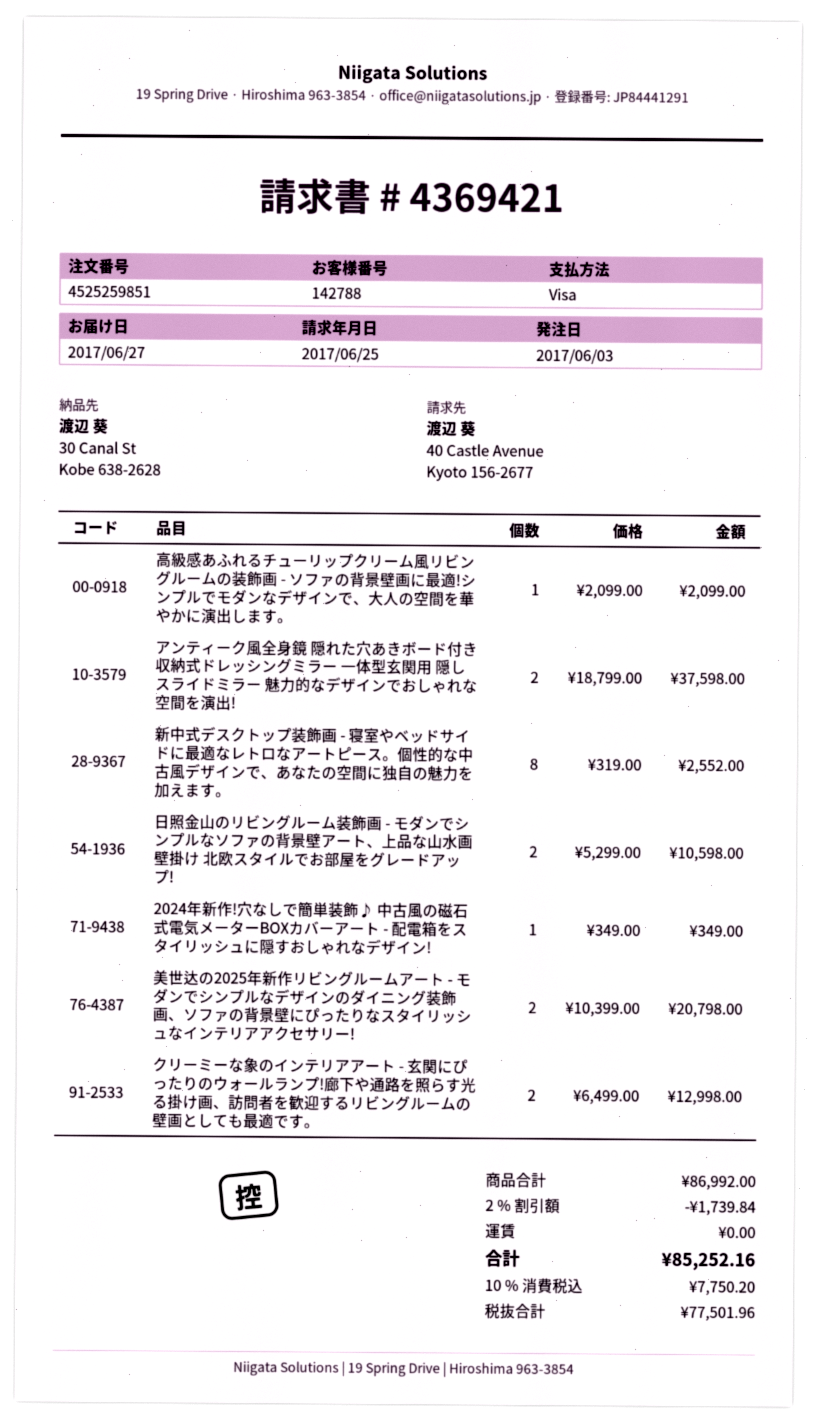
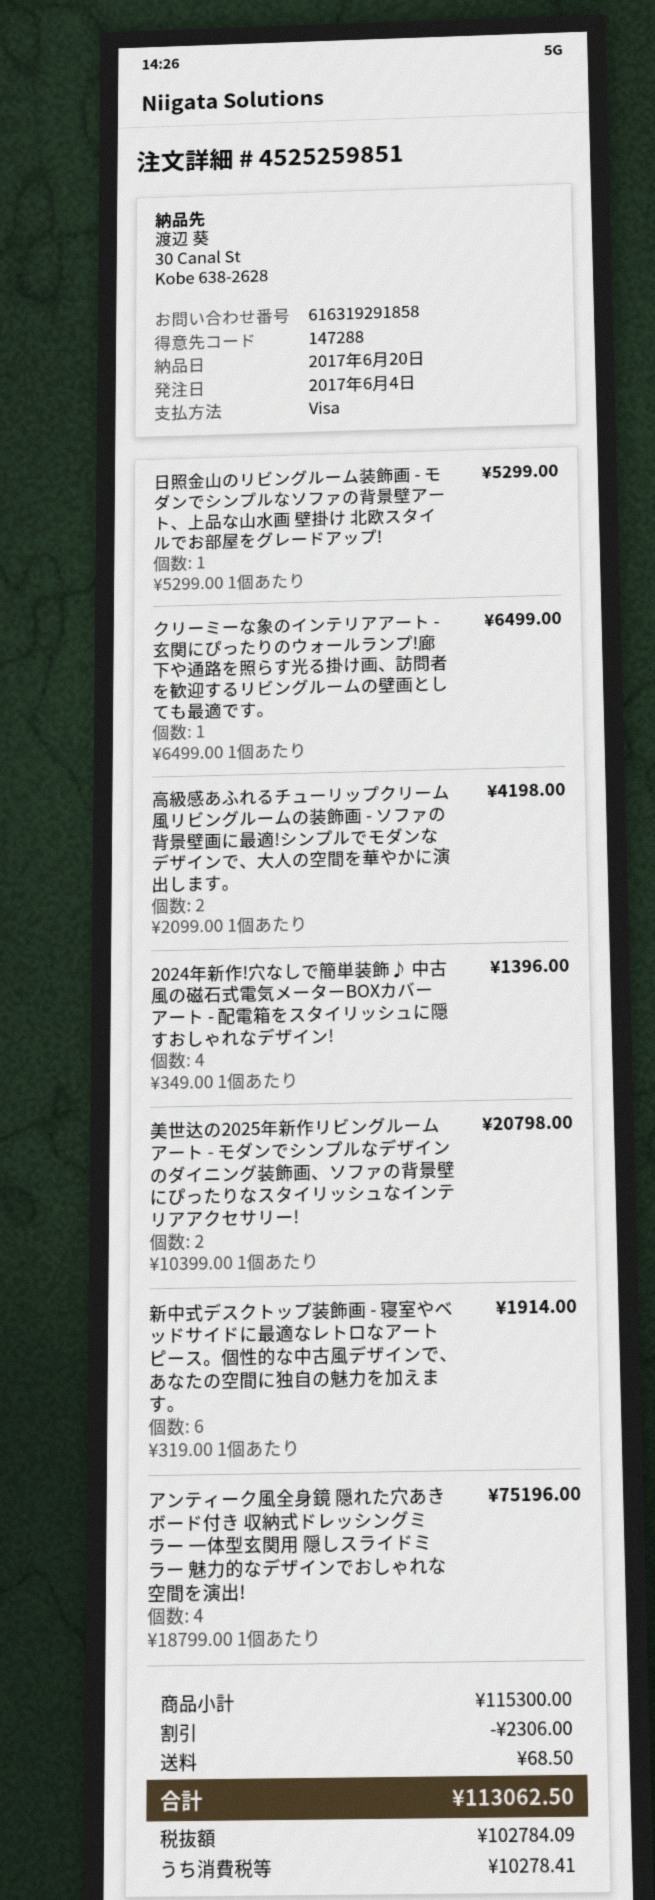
order date: 2017-06-03 -> 2017-06-04
delivery date: 2017-06-27 -> 2017-06-20
customer number: 142788 -> 147288
高級感あふれるチューリップクリーム風リビングルームの装飾画 - ソファの背景壁画に最適!シンプルでモダンなデザインで、大人の空間を華やかに演出します。: 1 x 2099.00 = 2099.00 -> 2 x 2099.00 = 4198.00
アンティーク風全身鏡 隠れた穴あきボード付き 収納式ドレッシングミラー 一体型玄関用 隠しスライドミラー 魅力的なデザインでおしゃれな空間を演出!: 2 x 18799.00 = 37598.00 -> 4 x 18799.00 = 75196.00
新中式デスクトップ装飾画 - 寝室やベッドサイドに最適なレトロなアートピース。個性的な中古風デザインで、あなたの空間に独自の魅力を加えます。: 8 x 319.00 = 2552.00 -> 6 x 319.00 = 1914.00
日照金山のリビングルーム装飾画 - モダンでシンプルなソファの背景壁アート、上品な山水画 壁掛け 北欧スタイルでお部屋をグレードアップ!: 2 x 5299.00 = 10598.00 -> 1 x 5299.00 = 5299.00
2024年新作!穴なしで簡単装飾♪ 中古風の磁石式電気メーターBOXカバーアート - 配電箱をスタイリッシュに隠すおしゃれなデザイン!: 1 x 349.00 = 349.00 -> 4 x 349.00 = 1396.00
クリーミーな象のインテリアアート - 玄関にぴったりのウォールランプ!廊下や通路を照らす光る掛け画、訪問者を歓迎するリビングルームの壁画としても最適です。: 2 x 6499.00 = 12998.00 -> 1 x 6499.00 = 6499.00
subtotal: 86992.00 -> 115300.00
discount: 1739.84 -> 2306.00
shipping: 0.00 -> 68.50
net: 77501.96 -> 102784.09
tax: 7750.20 -> 10278.41
total: 85252.16 -> 113062.50

